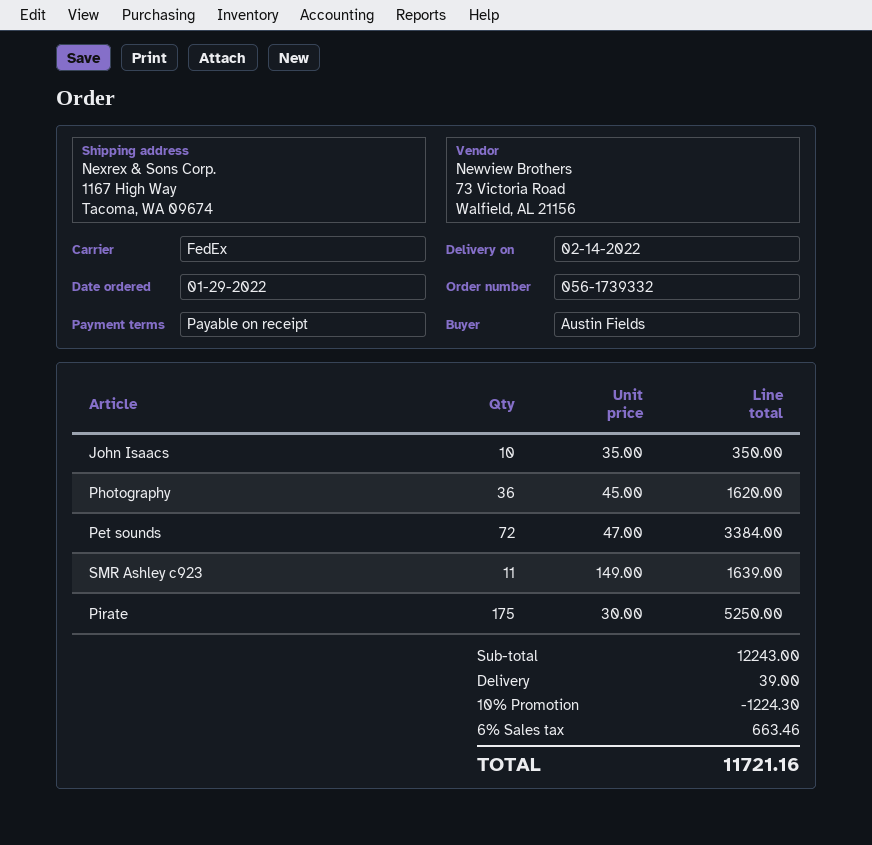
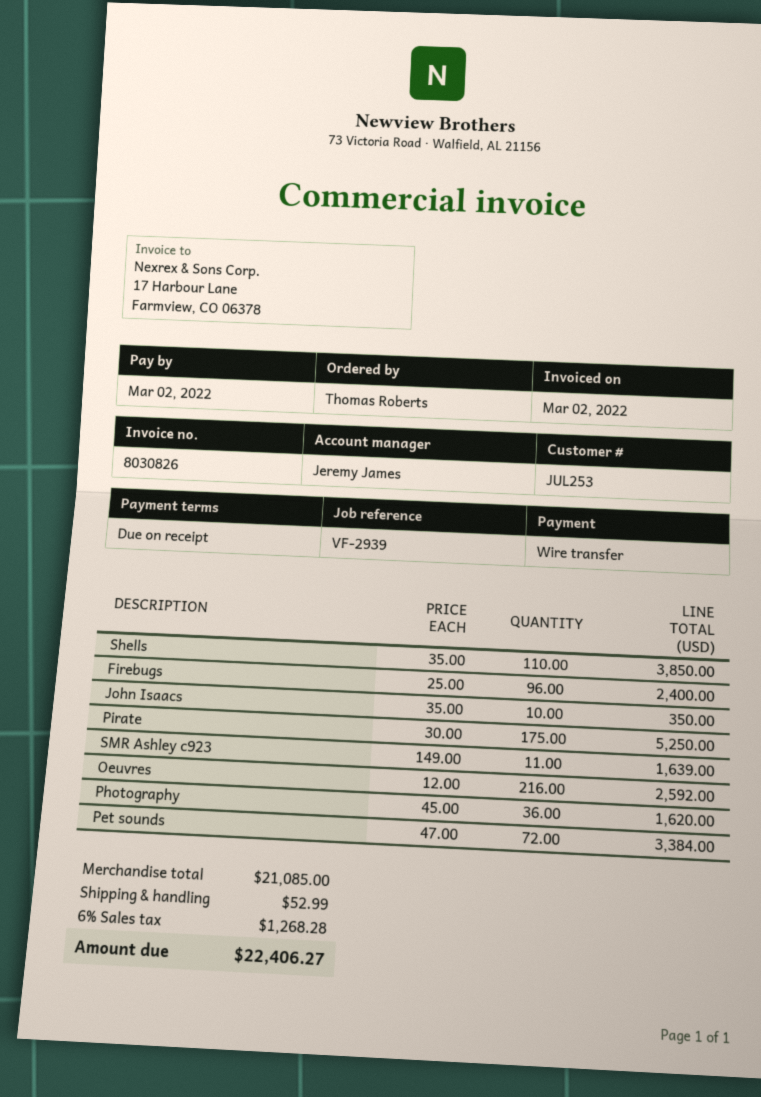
ordered by: Austin Fields -> Thomas Roberts
Shells: none -> 110 x 35.00 = 3850.00
Firebugs: none -> 96 x 25.00 = 2400.00
Oeuvres: none -> 216 x 12.00 = 2592.00
subtotal: 12243.00 -> 21085.00
discount: 10% = 1224.30 -> none
shipping: 39.00 -> 52.99
tax: 6% = 663.46 -> 6% = 1268.28
total: 11721.16 -> 22406.27

